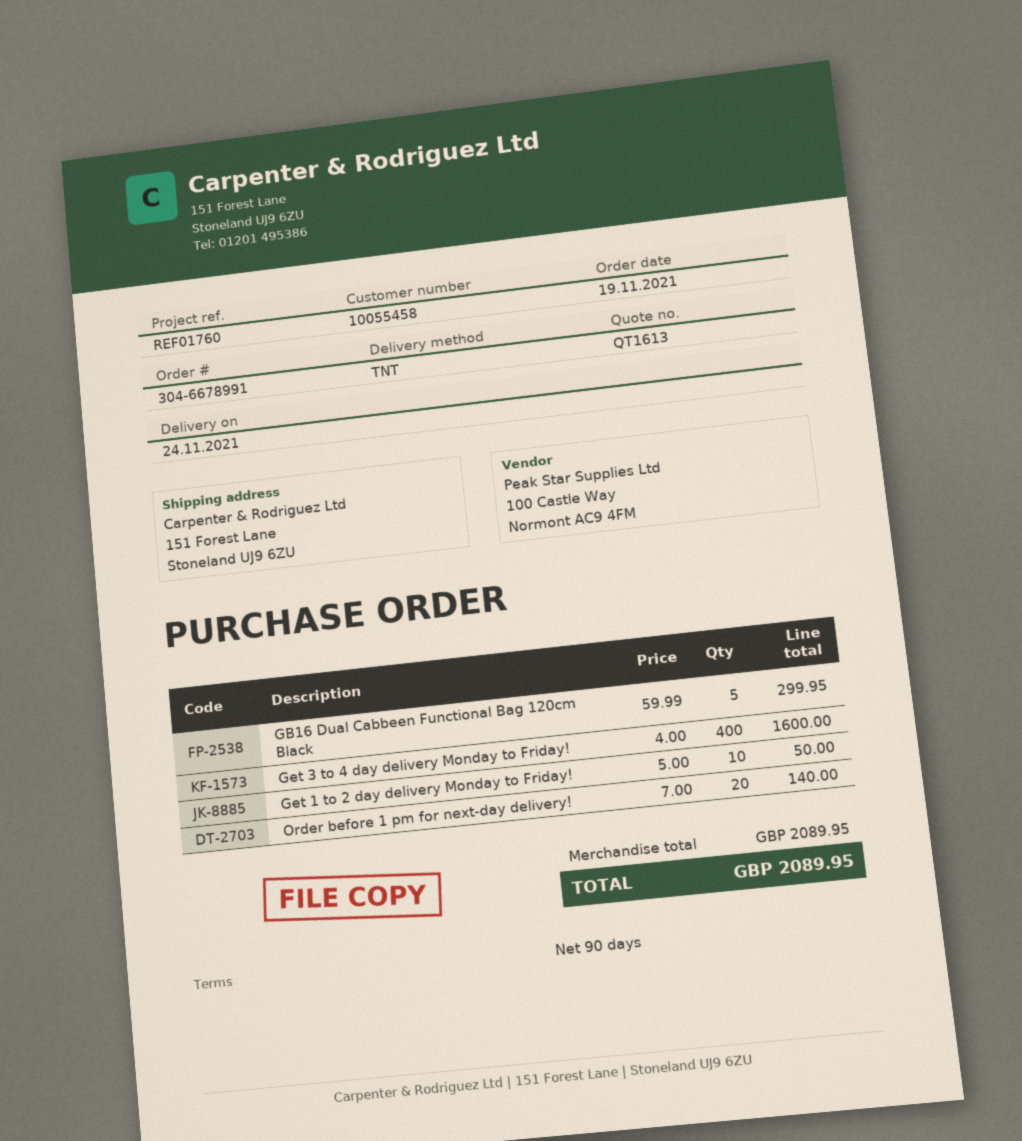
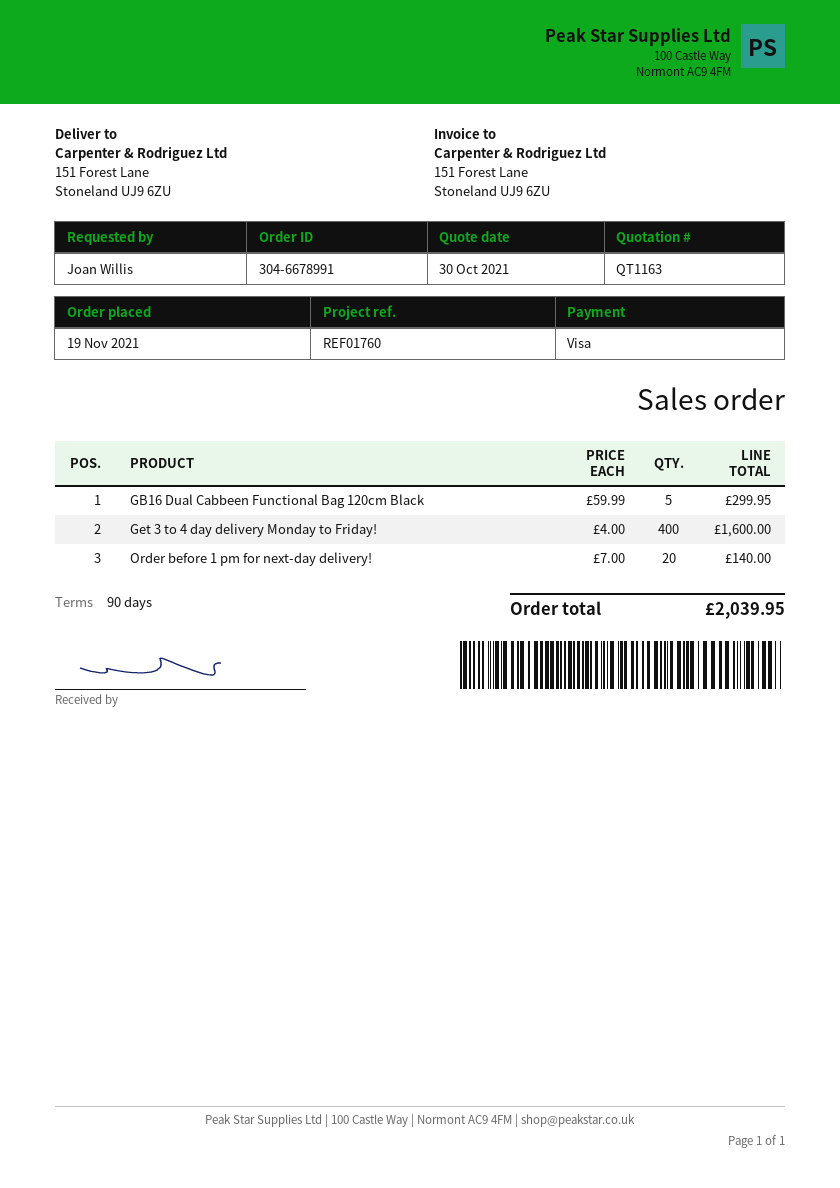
quote number: QT1613 -> QT1163
Get 1 to 2 day delivery Monday to Friday!: 10 x 5.00 = 50.00 -> none
total: 2089.95 -> 2039.95

